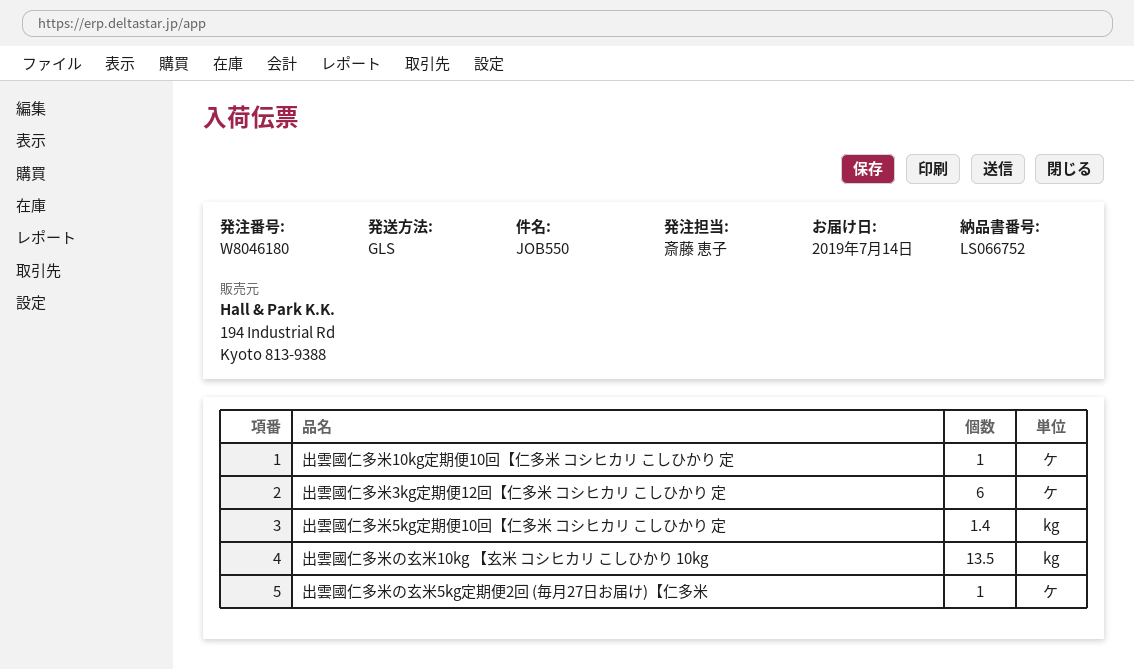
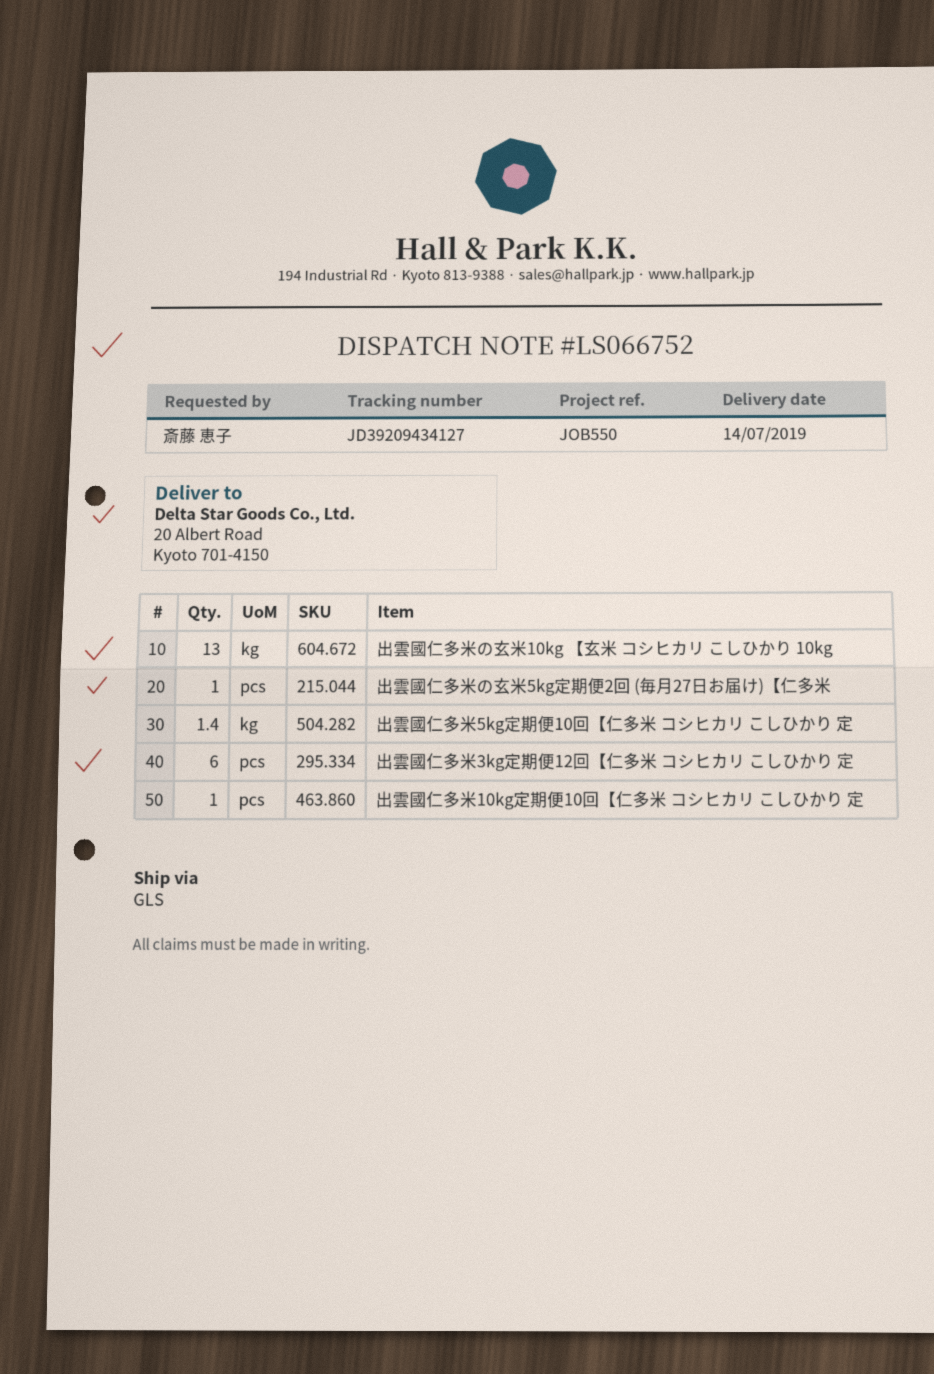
出雲國仁多米の玄米10kg 【玄米 コシヒカリ こしひかり 10kg: 13.5 -> 13

